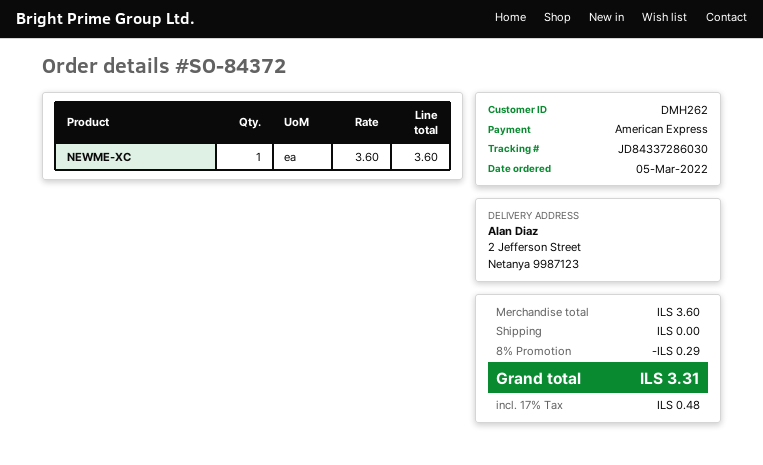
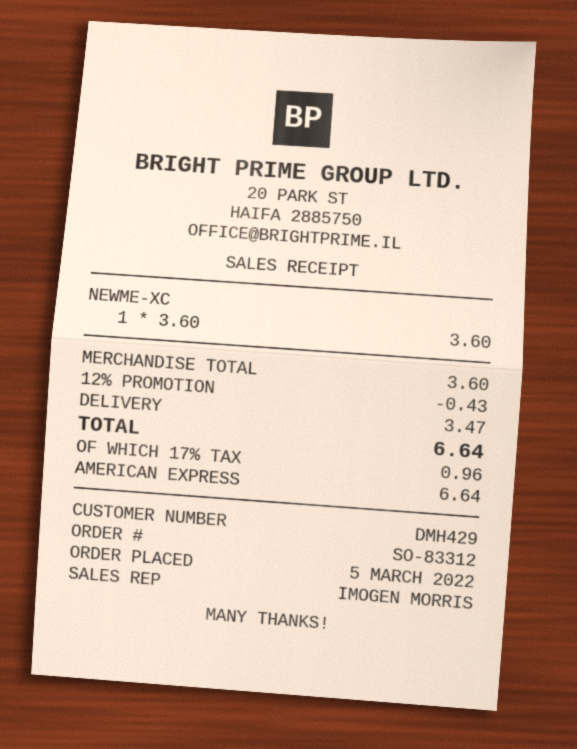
order number: SO-84372 -> SO-83312
customer number: DMH262 -> DMH429
discount: 8% = 0.29 -> 12% = 0.43
shipping: 0.00 -> 3.47
tax: 17% = 0.48 -> 17% = 0.96
total: 3.31 -> 6.64

